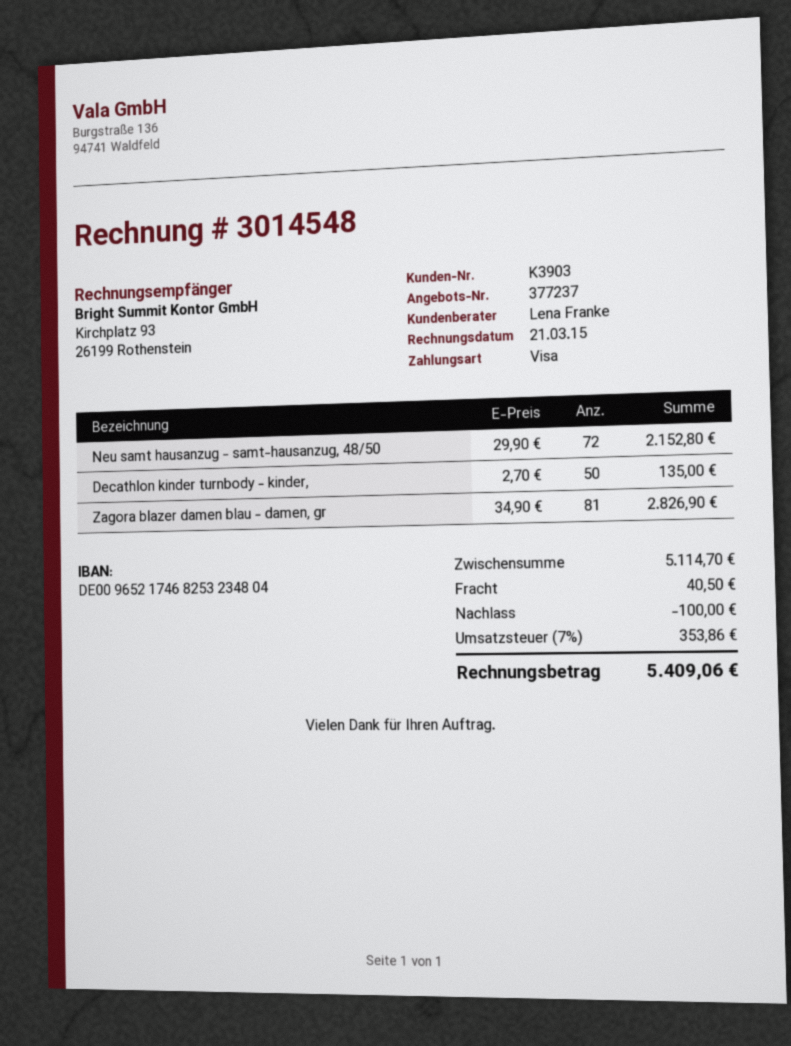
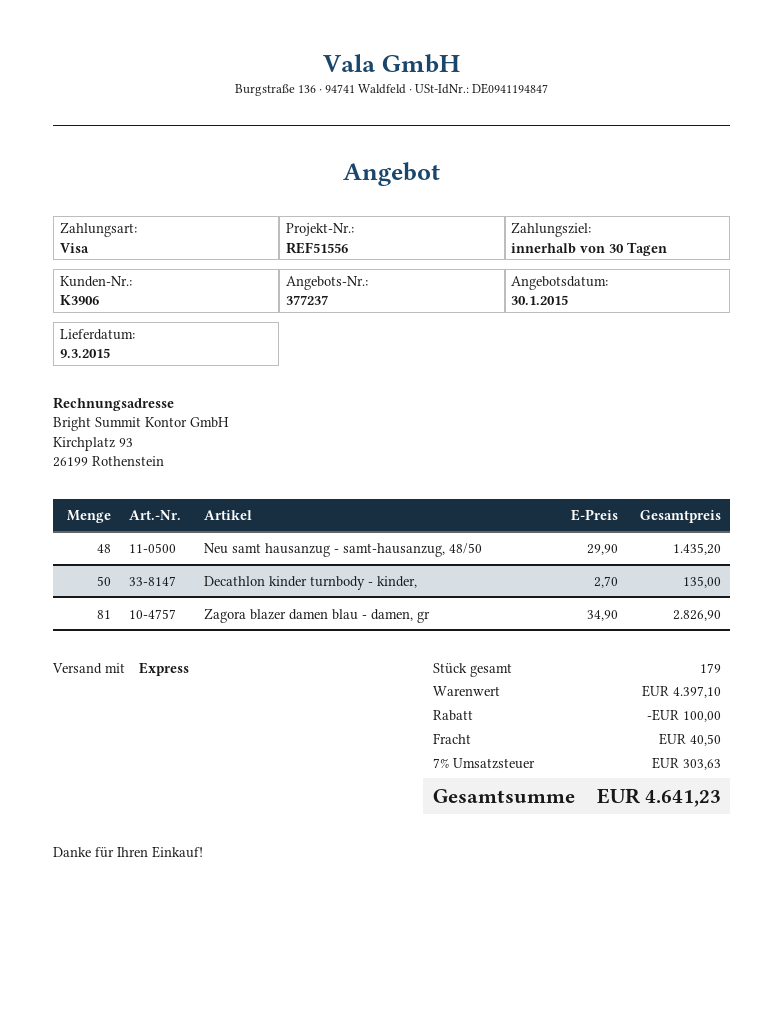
customer number: K3903 -> K3906
Neu samt hausanzug - samt-hausanzug, 48/50: 72 x 29.90 = 2152.80 -> 48 x 29.90 = 1435.20
subtotal: 5114.70 -> 4397.10
tax: 7% = 353.86 -> 7% = 303.63
total: 5409.06 -> 4641.23

